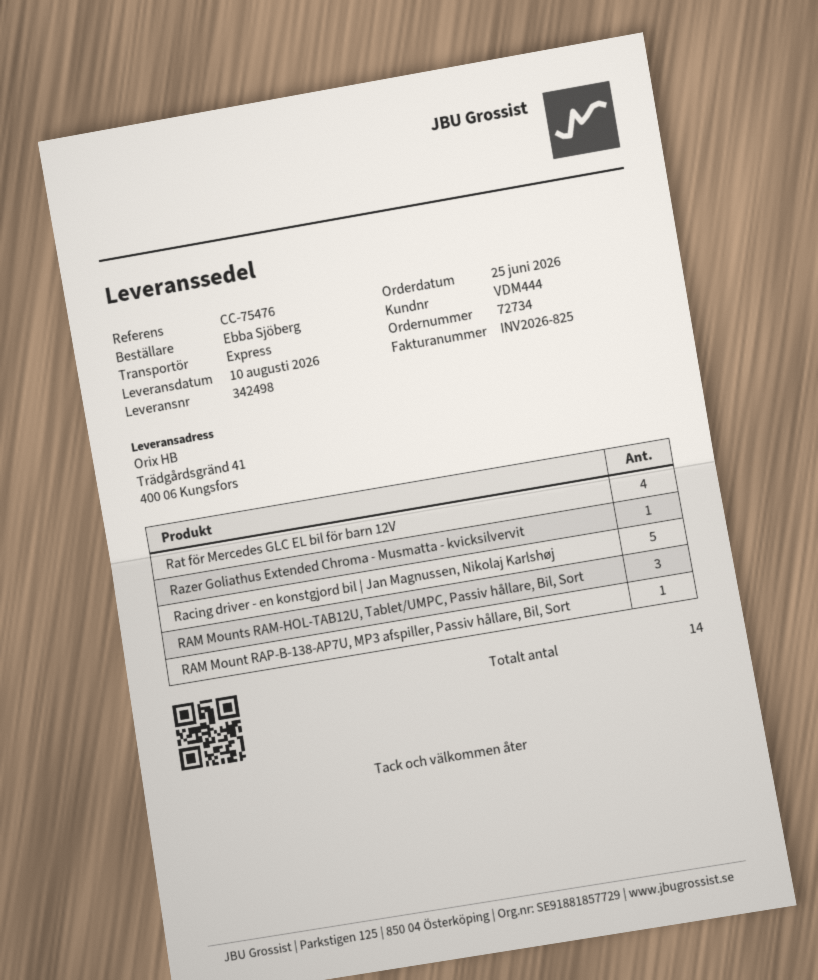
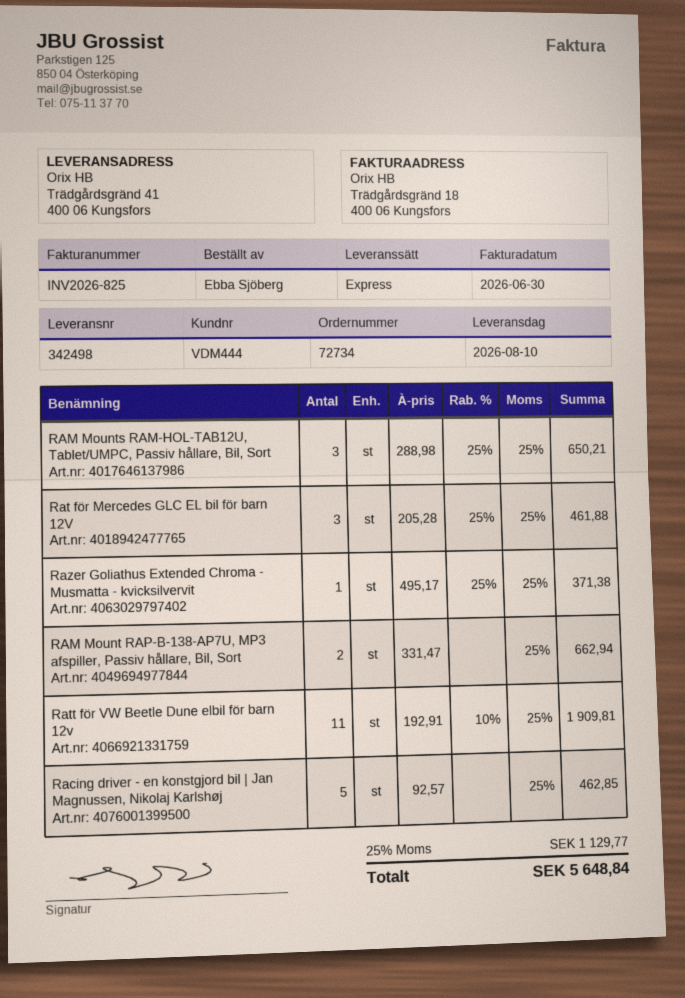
Rat för Mercedes GLC EL bil för barn 12V: 4 -> 3
RAM Mount RAP-B-138-AP7U, MP3 afspiller, Passiv hållare, Bil, Sort: 1 -> 2
Ratt för VW Beetle Dune elbil för barn 12v: none -> 11

